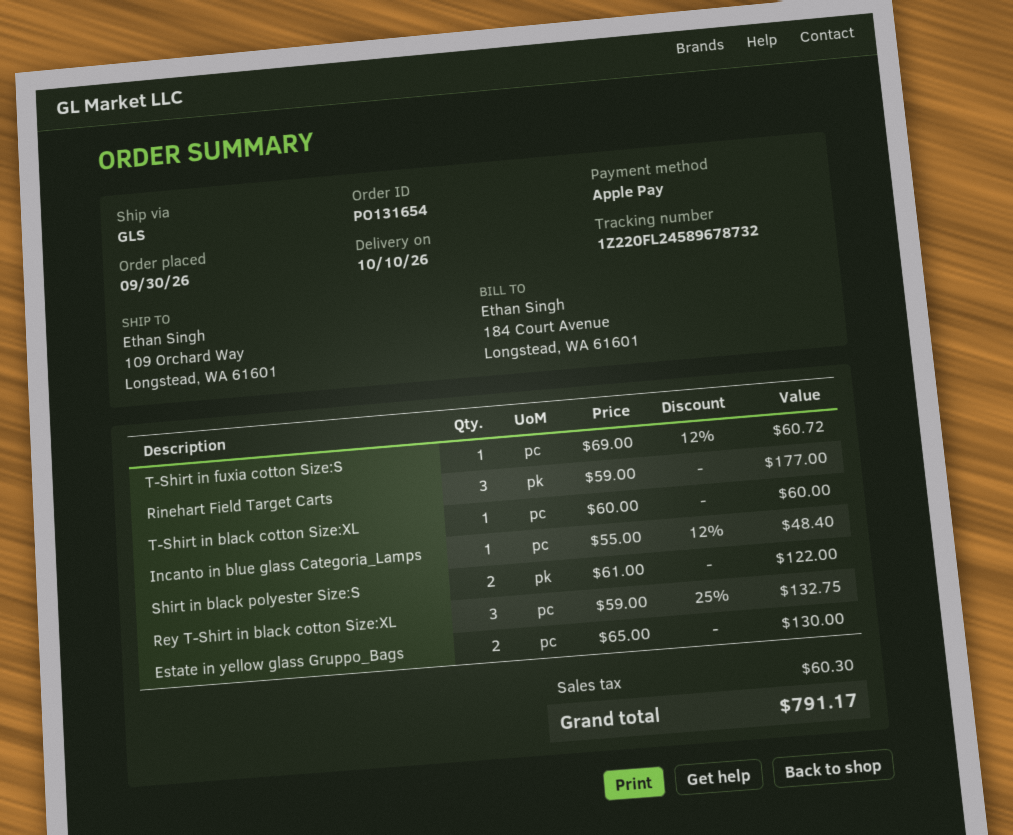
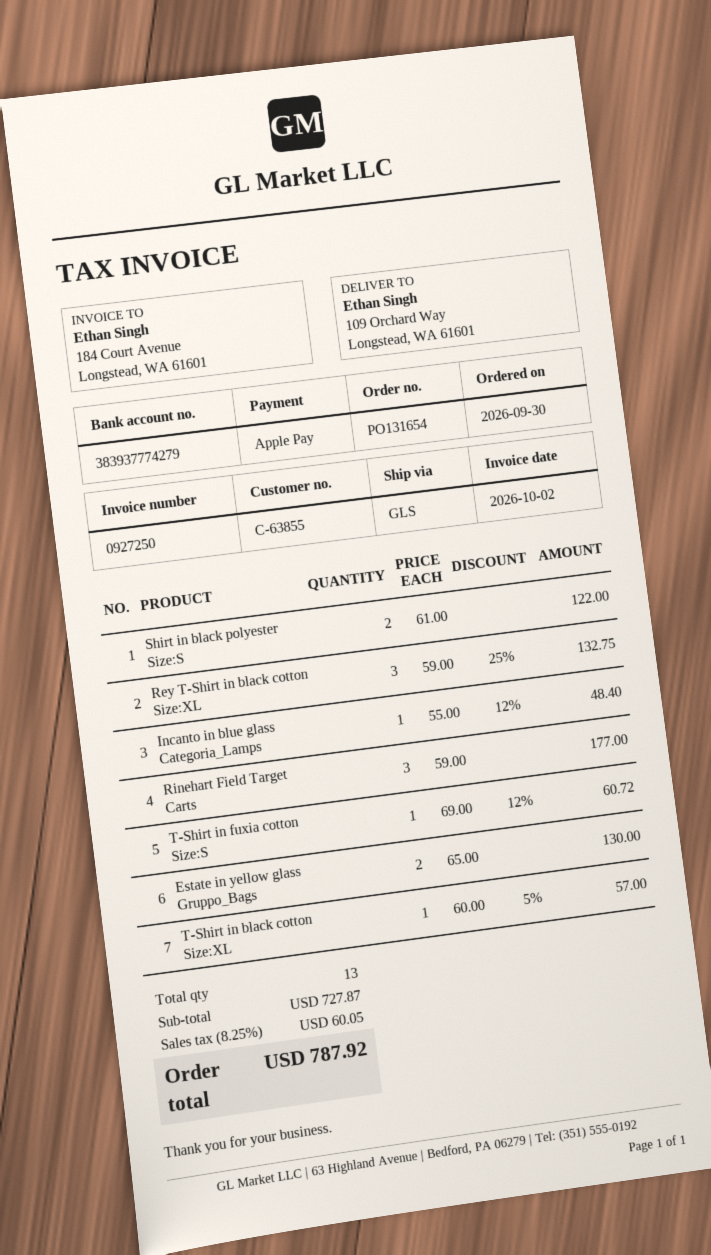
T-Shirt in black cotton Size:XL: 1 x 60.00 = 60.00 -> 1 x 60.00 - 5% = 57.00
tax: 60.30 -> 60.05
total: 791.17 -> 787.92

